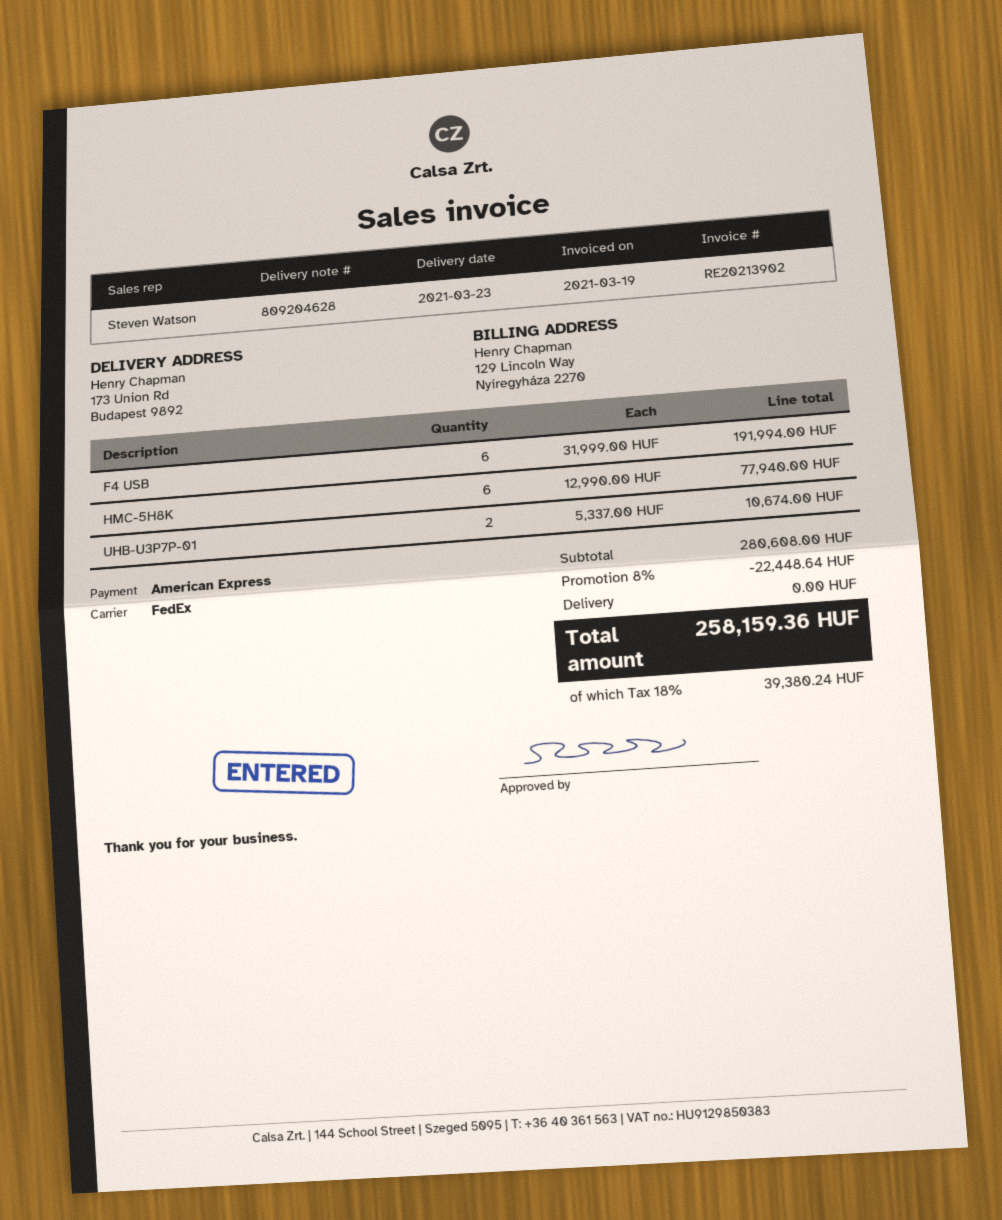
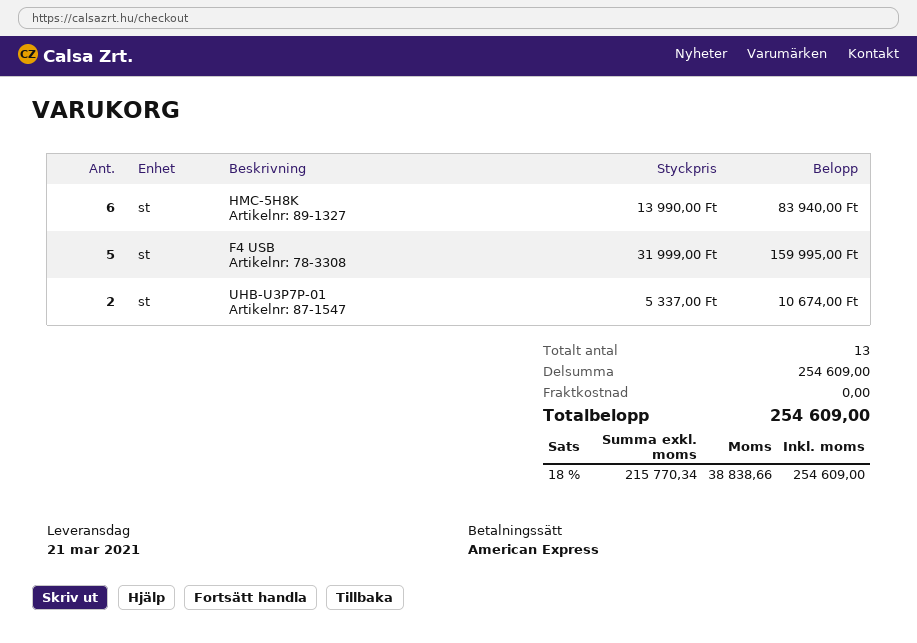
delivery date: 2021-03-23 -> 2021-03-21
F4 USB: 6 x 31999.00 = 191994.00 -> 5 x 31999.00 = 159995.00
HMC-5H8K: 6 x 12990.00 = 77940.00 -> 6 x 13990.00 = 83940.00
subtotal: 280608.00 -> 254609.00
discount: 8% = 22448.64 -> none
tax: 18% = 39380.24 -> 18% = 38838.66
total: 258159.36 -> 254609.00

